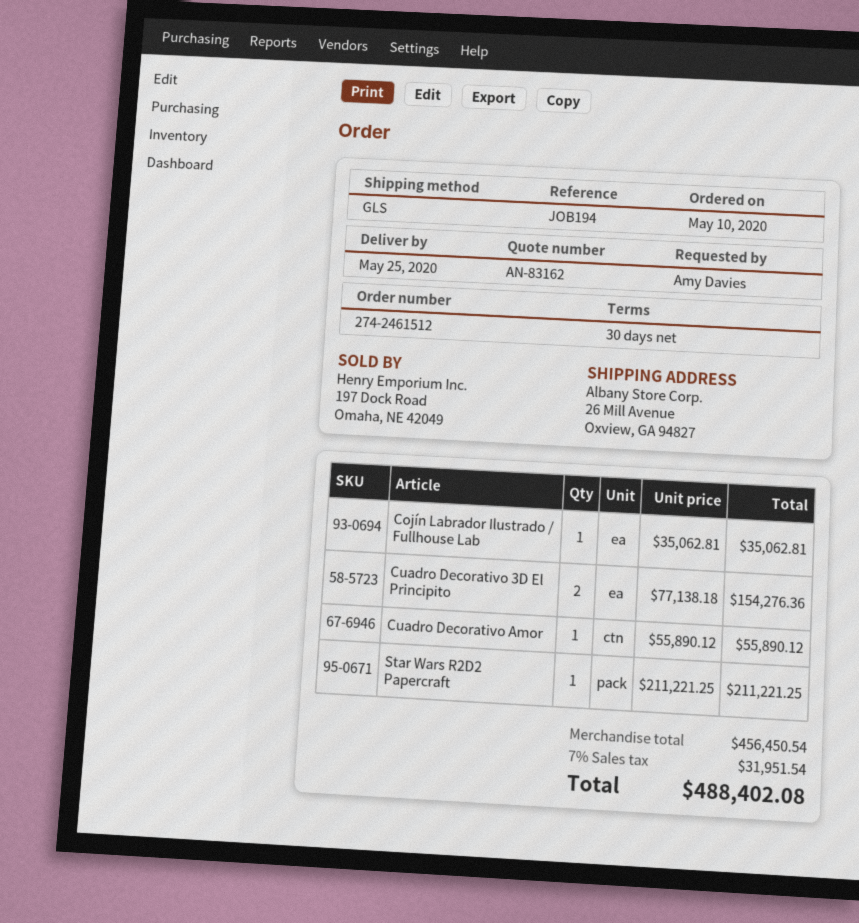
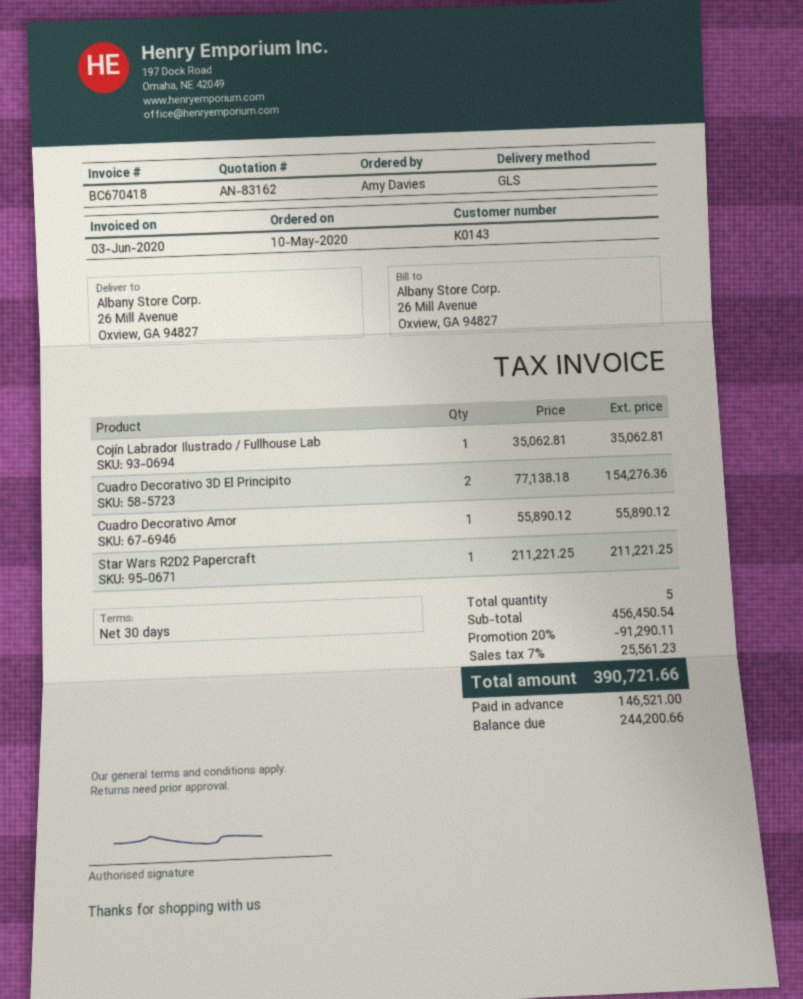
discount: none -> 20% = 91290.11
tax: 7% = 31951.54 -> 7% = 25561.23
total: 488402.08 -> 390721.66

